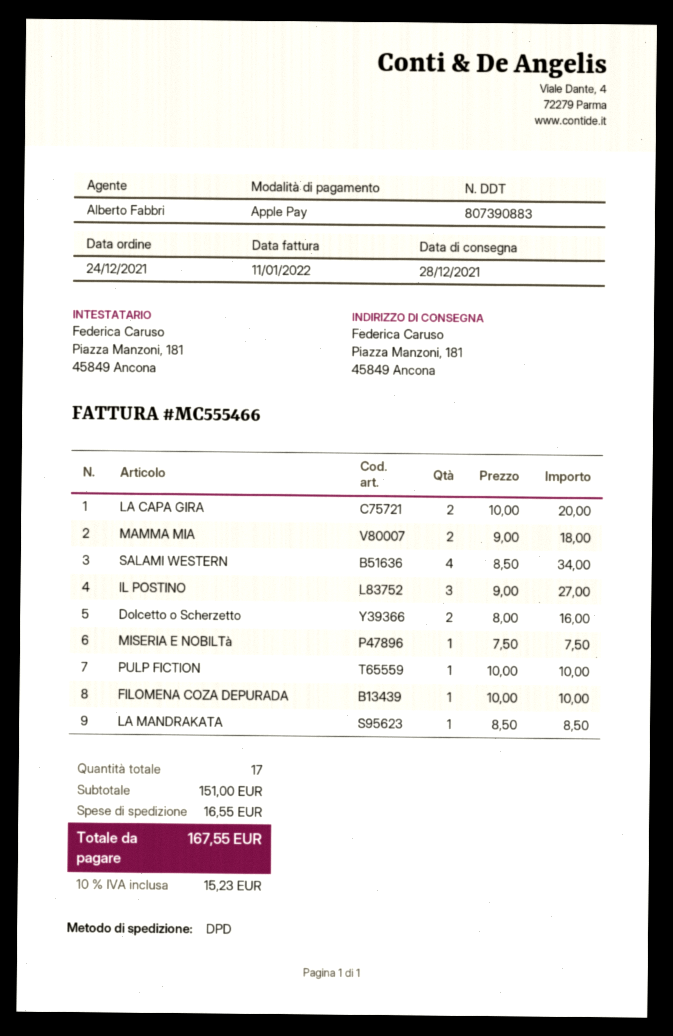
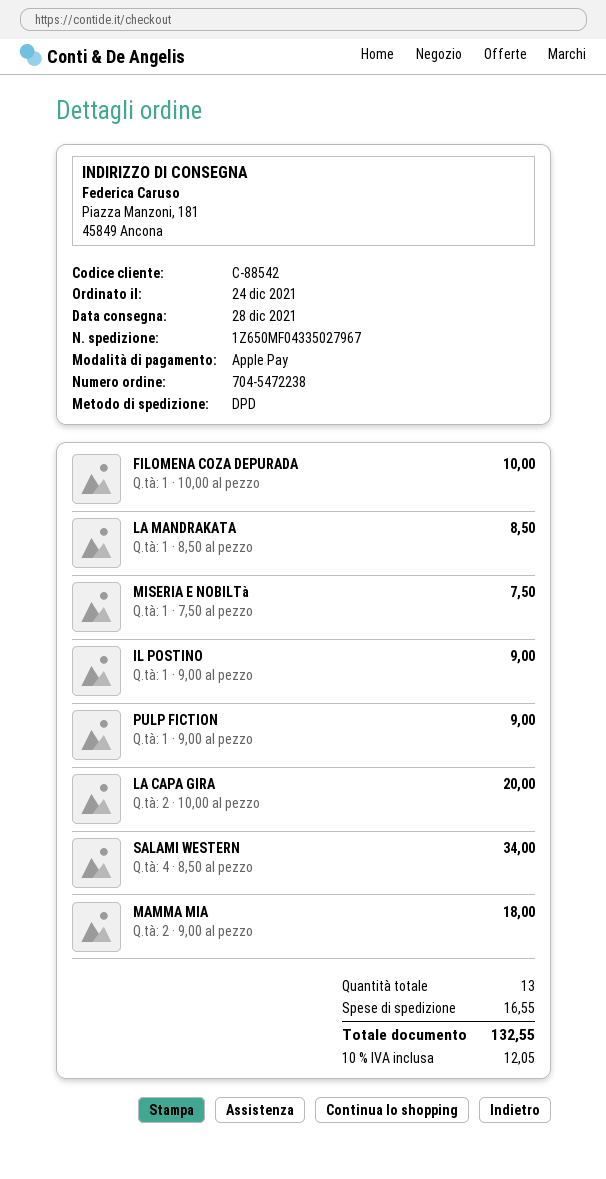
IL POSTINO: 3 x 9.00 = 27.00 -> 1 x 9.00 = 9.00
Dolcetto o Scherzetto: 2 x 8.00 = 16.00 -> none
PULP FICTION: 1 x 10.00 = 10.00 -> 1 x 9.00 = 9.00
total quantity: 17 -> 13
tax: 10% = 15.23 -> 10% = 12.05
total: 167.55 -> 132.55

